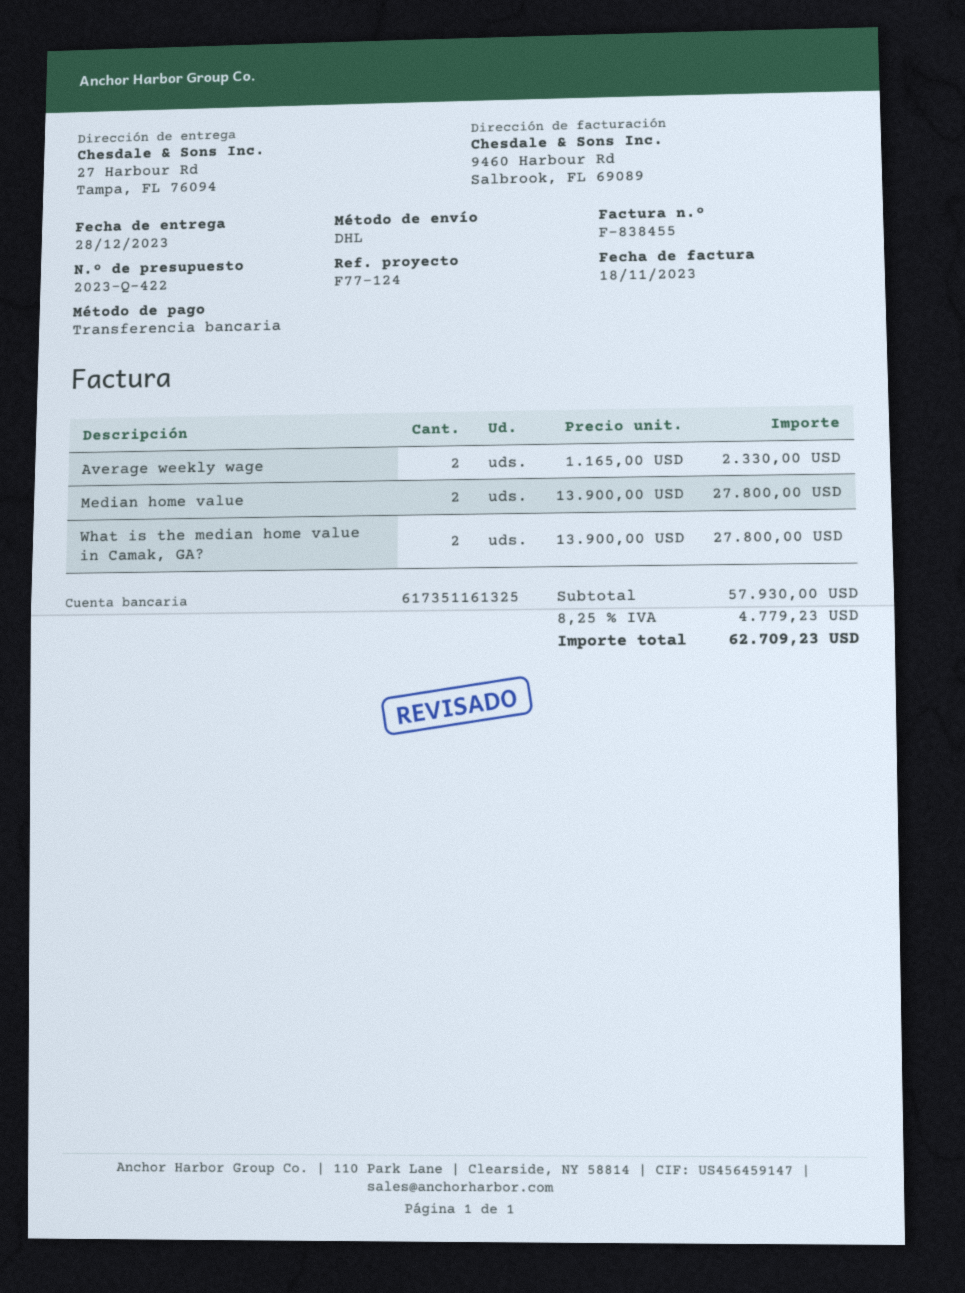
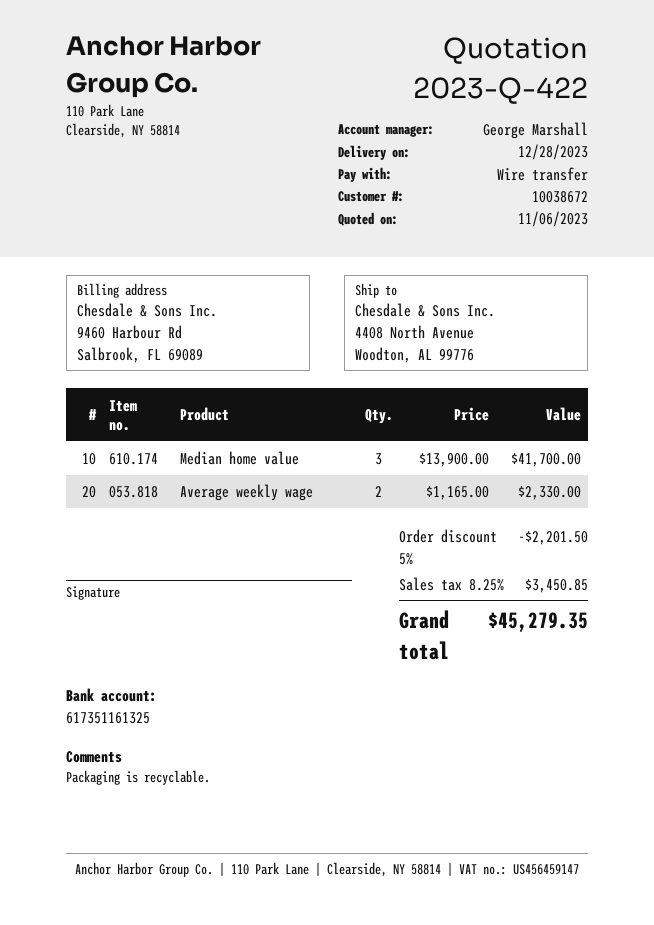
ship to: 27 Harbour Rd, Tampa, FL 76094 -> 4408 North Avenue, Woodton, AL 99776
Median home value: 2 x 13900.00 = 27800.00 -> 3 x 13900.00 = 41700.00
What is the median home value in Camak, GA?: 2 x 13900.00 = 27800.00 -> none
discount: none -> 5% = 2201.50
tax: 8.25% = 4779.23 -> 8.25% = 3450.85
total: 62709.23 -> 45279.35

